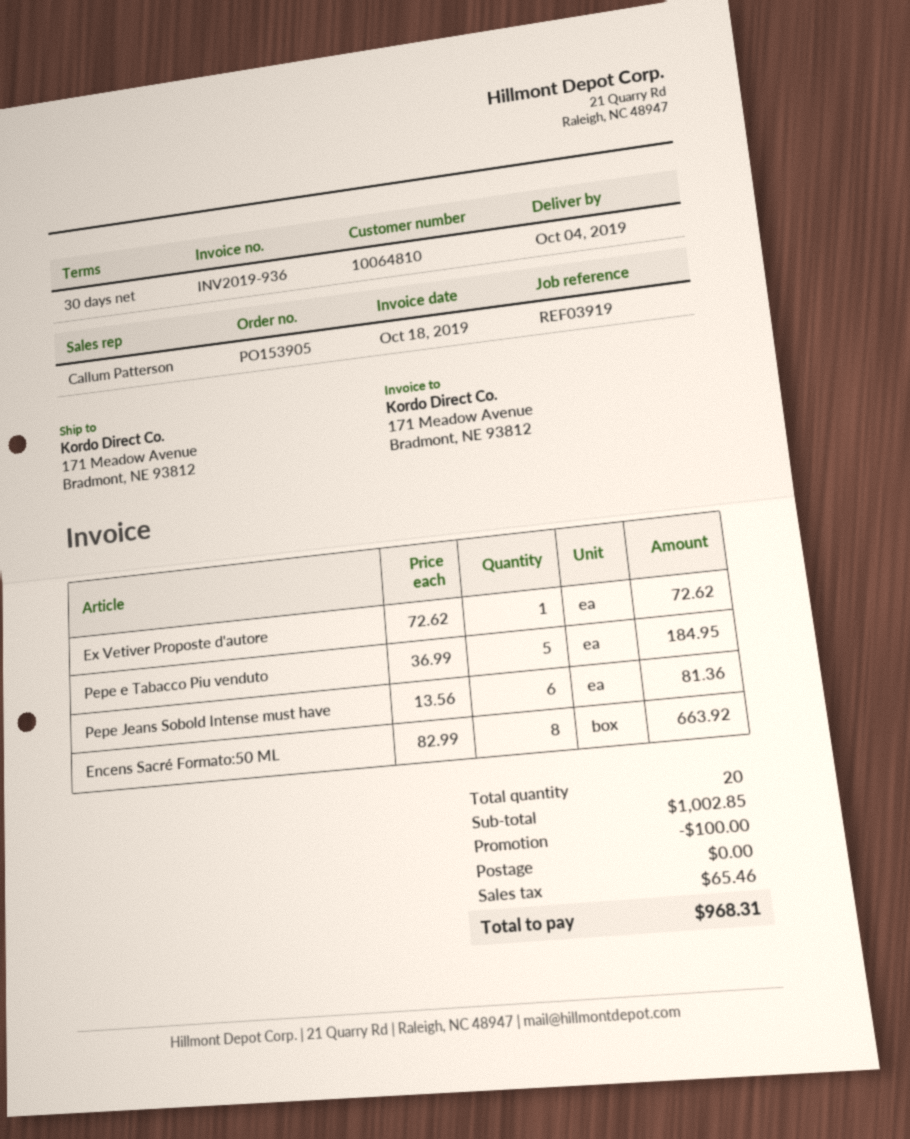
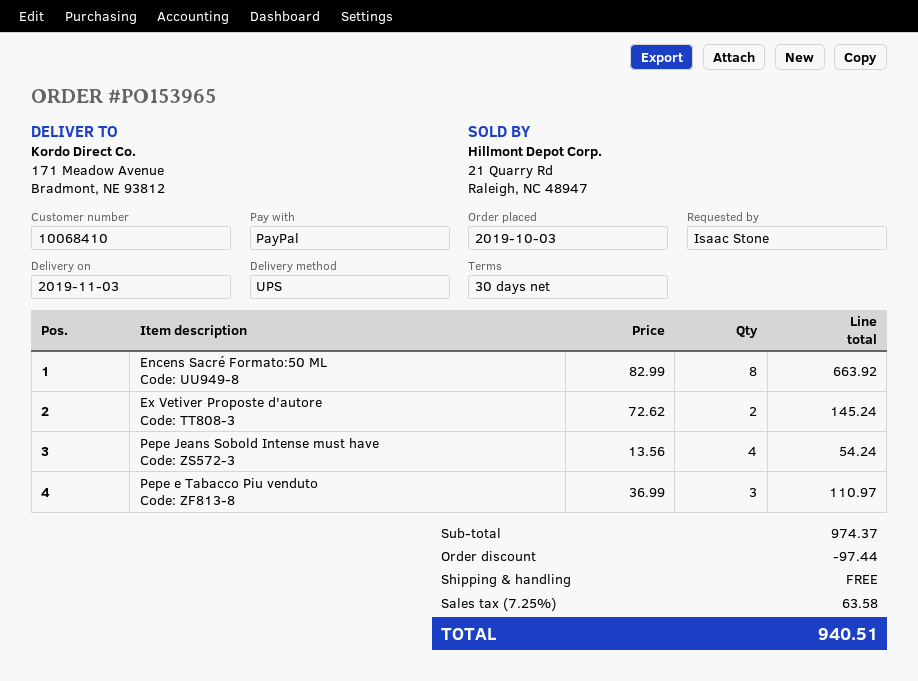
order number: PO153905 -> PO153965
delivery date: 2019-10-04 -> 2019-11-03
customer number: 10064810 -> 10068410
Ex Vetiver Proposte d'autore: 1 x 72.62 = 72.62 -> 2 x 72.62 = 145.24
Pepe e Tabacco Piu venduto: 5 x 36.99 = 184.95 -> 3 x 36.99 = 110.97
Pepe Jeans Sobold Intense must have: 6 x 13.56 = 81.36 -> 4 x 13.56 = 54.24
subtotal: 1002.85 -> 974.37
discount: 100.00 -> 97.44
tax: 65.46 -> 63.58
total: 968.31 -> 940.51

